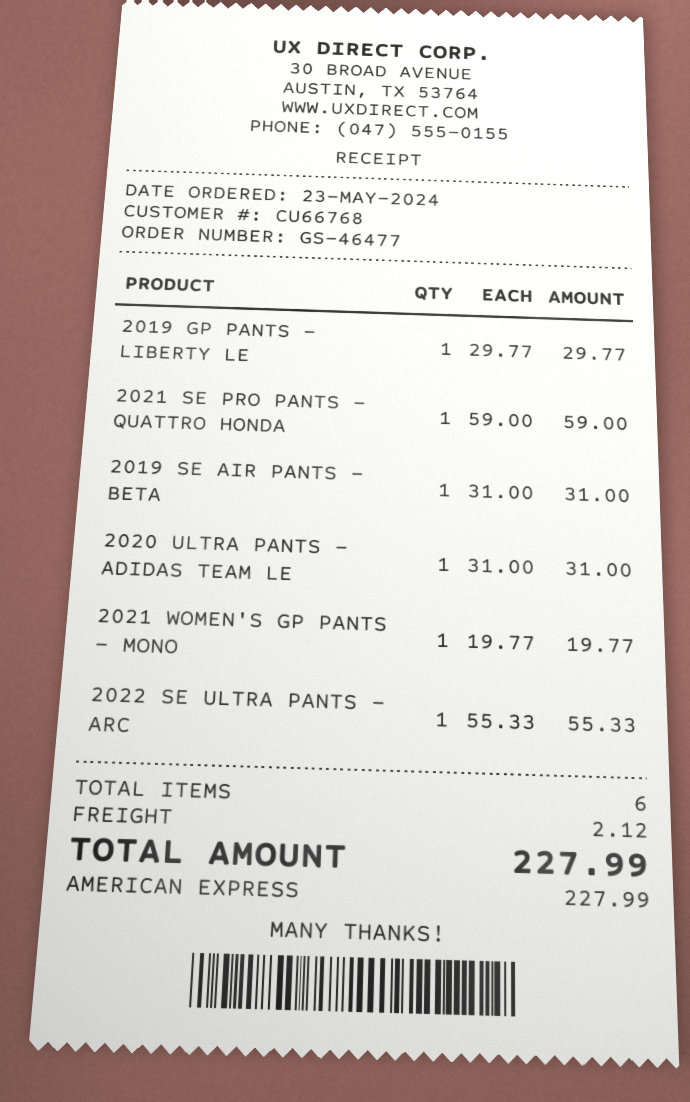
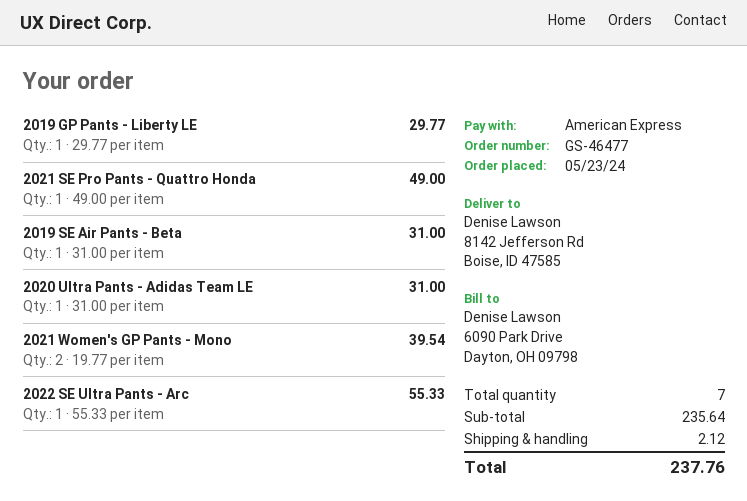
2021 SE PRO PANTS - QUATTRO HONDA: 1 x 59.00 = 59.00 -> 1 x 49.00 = 49.00
2021 WOMEN'S GP PANTS - MONO: 1 x 19.77 = 19.77 -> 2 x 19.77 = 39.54
total quantity: 6 -> 7
total: 227.99 -> 237.76

